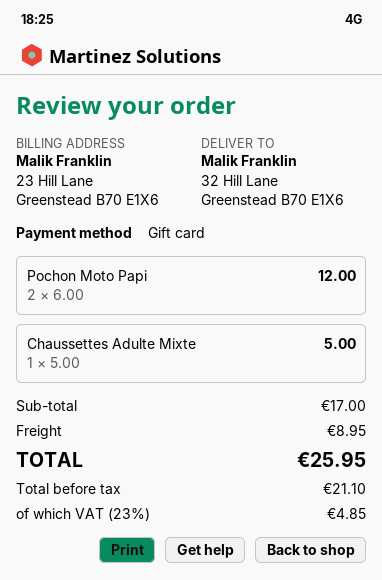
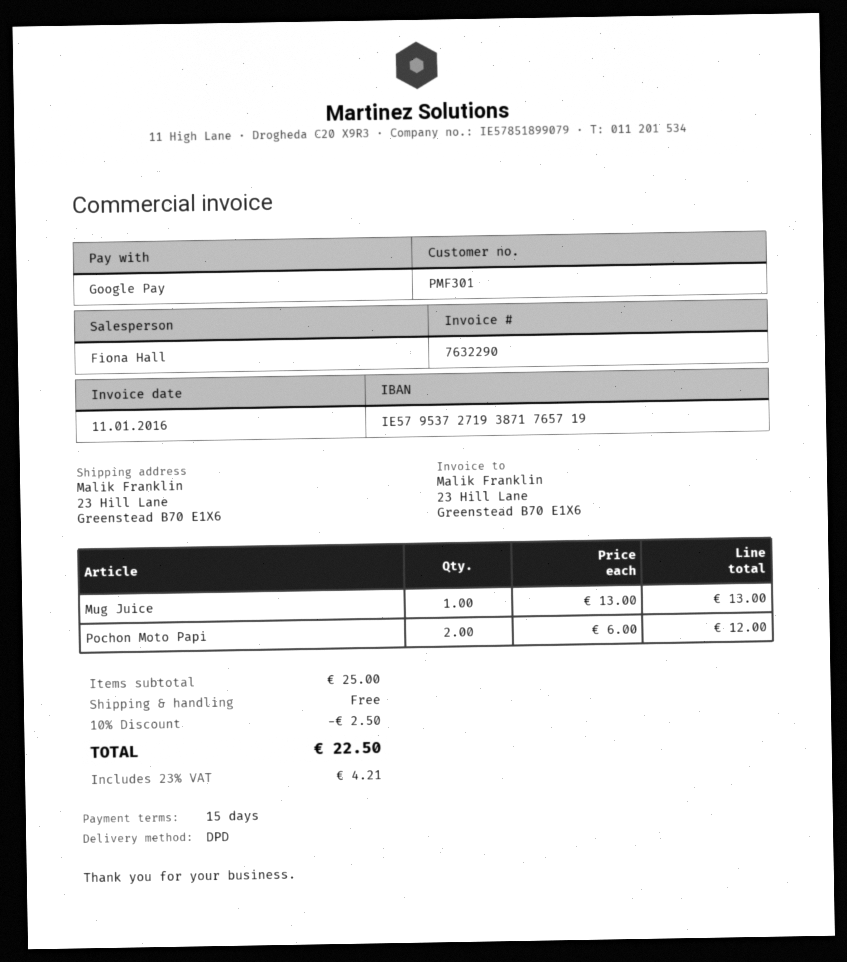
payment method: gift card -> Google Pay
ship to: 32 Hill Lane, Greenstead B70 E1X6 -> 23 Hill Lane, Greenstead B70 E1X6
Chaussettes Adulte Mixte: 1 x 5.00 = 5.00 -> none
Mug Juice: none -> 1 x 13.00 = 13.00
subtotal: 17.00 -> 25.00
discount: none -> 10% = 2.50
shipping: 8.95 -> 0.00
tax: 23% = 4.85 -> 23% = 4.21
total: 25.95 -> 22.50

